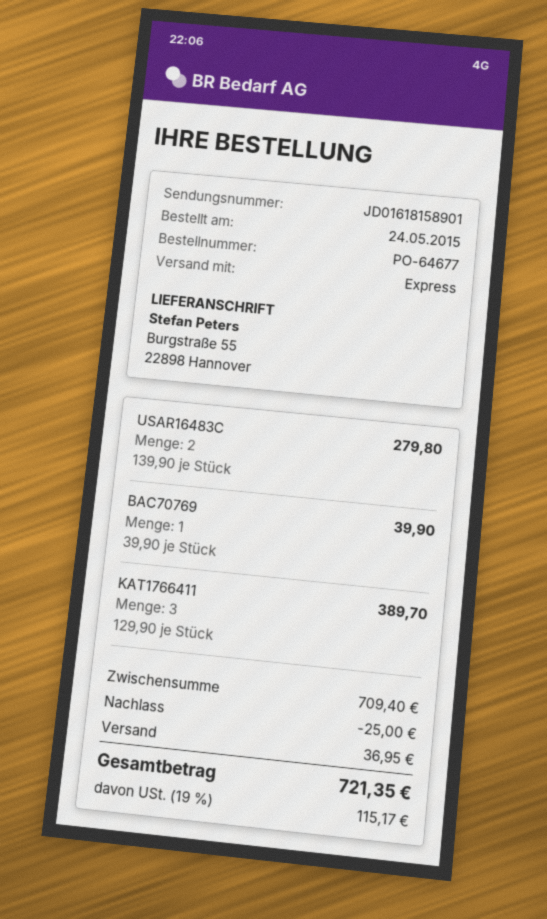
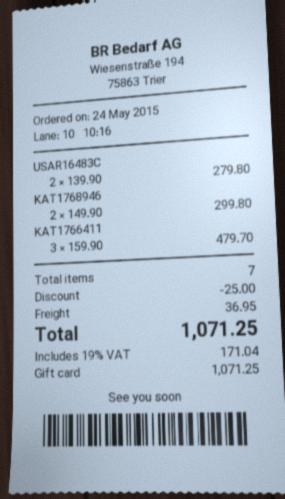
BAC70769: 1 x 39.90 = 39.90 -> none
KAT1766411: 3 x 129.90 = 389.70 -> 3 x 159.90 = 479.70
KAT1768946: none -> 2 x 149.90 = 299.80
tax: 19% = 115.17 -> 19% = 171.04
total: 721.35 -> 1071.25

